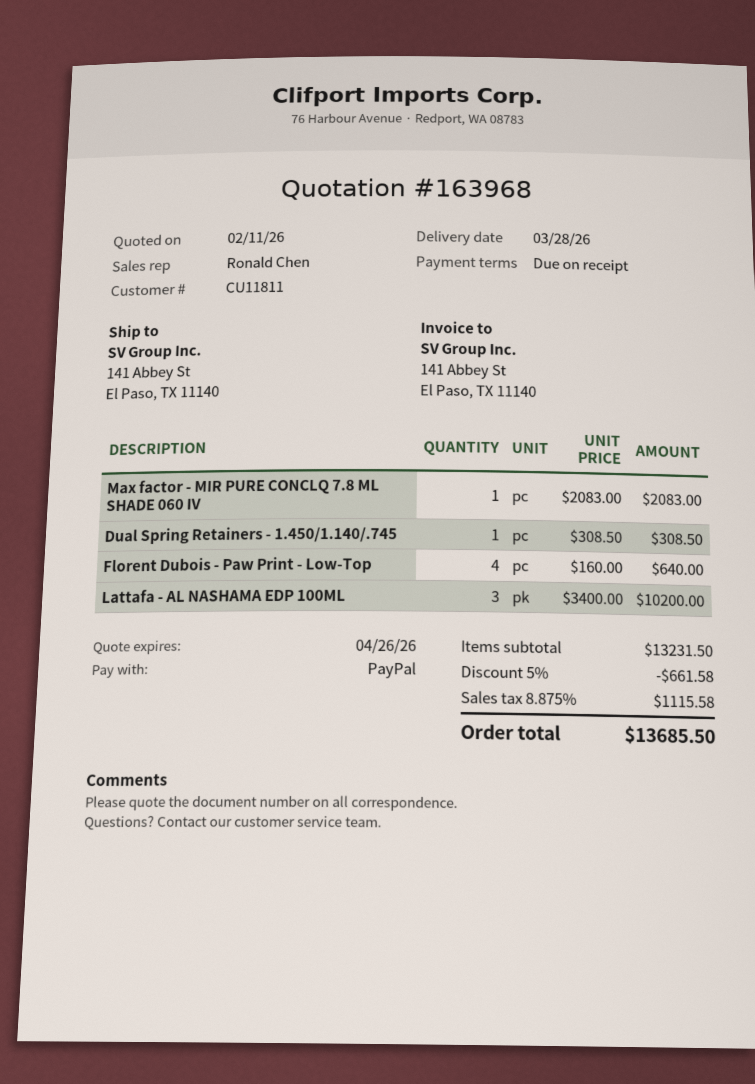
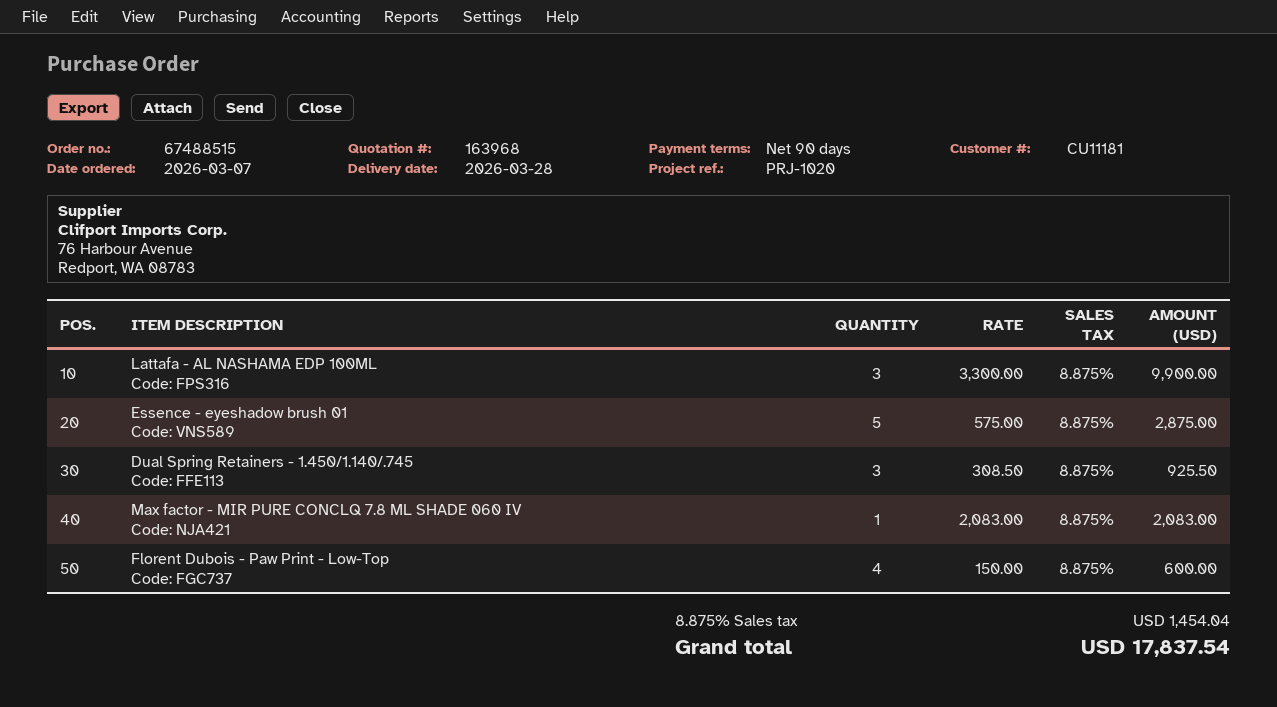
payment terms: on receipt -> 90 days
customer number: CU11811 -> CU11181
Dual Spring Retainers - 1.450/1.140/.745: 1 x 308.50 = 308.50 -> 3 x 308.50 = 925.50
Florent Dubois - Paw Print - Low-Top: 4 x 160.00 = 640.00 -> 4 x 150.00 = 600.00
Lattafa - AL NASHAMA EDP 100ML: 3 x 3400.00 = 10200.00 -> 3 x 3300.00 = 9900.00
Essence - eyeshadow brush 01: none -> 5 x 575.00 = 2875.00
discount: 5% = 661.58 -> none
tax: 8.875% = 1115.58 -> 8.875% = 1454.04
total: 13685.50 -> 17837.54

